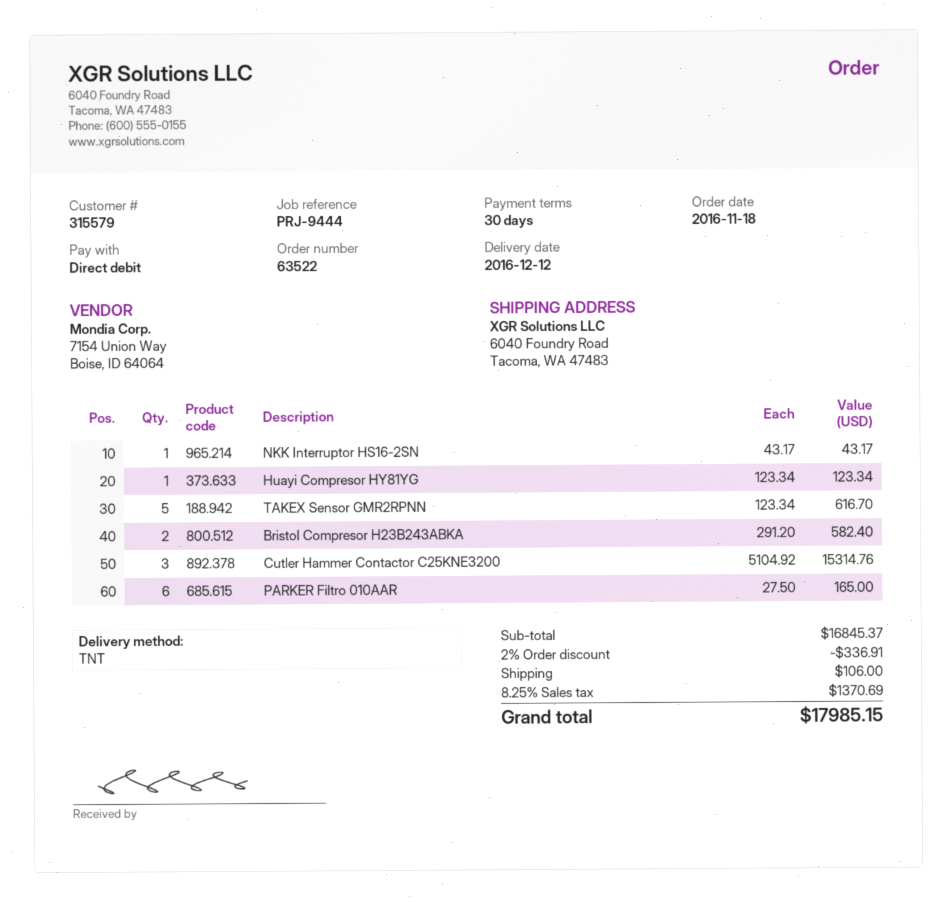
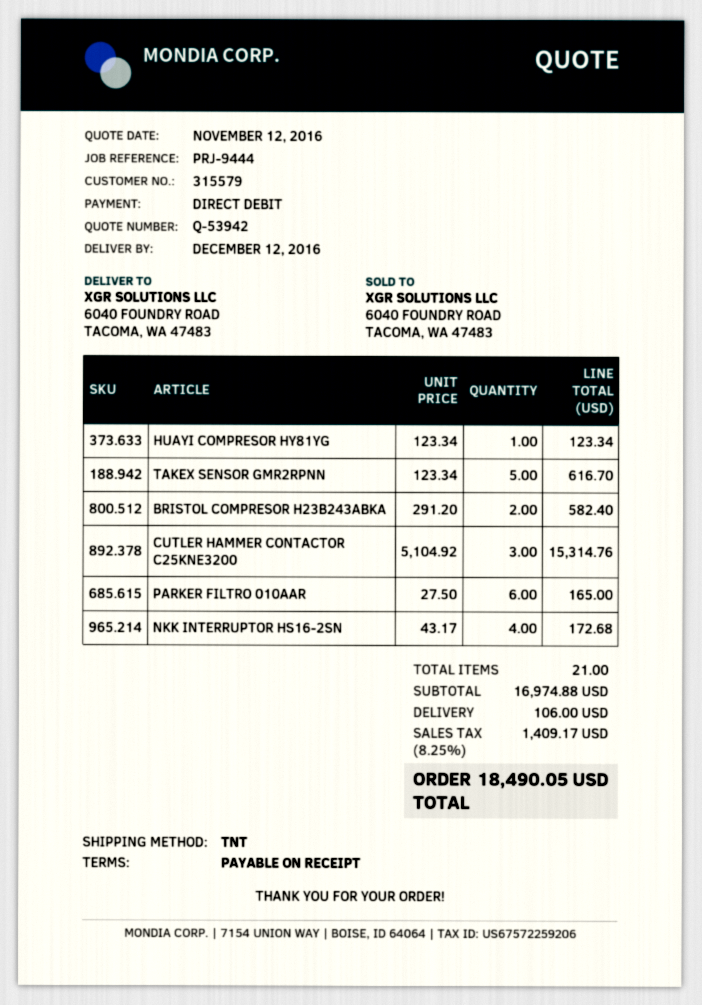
payment terms: 30 days -> on receipt
NKK Interruptor HS16-2SN: 1 x 43.17 = 43.17 -> 4 x 43.17 = 172.68
subtotal: 16845.37 -> 16974.88
discount: 2% = 336.91 -> none
tax: 8.25% = 1370.69 -> 8.25% = 1409.17
total: 17985.15 -> 18490.05

